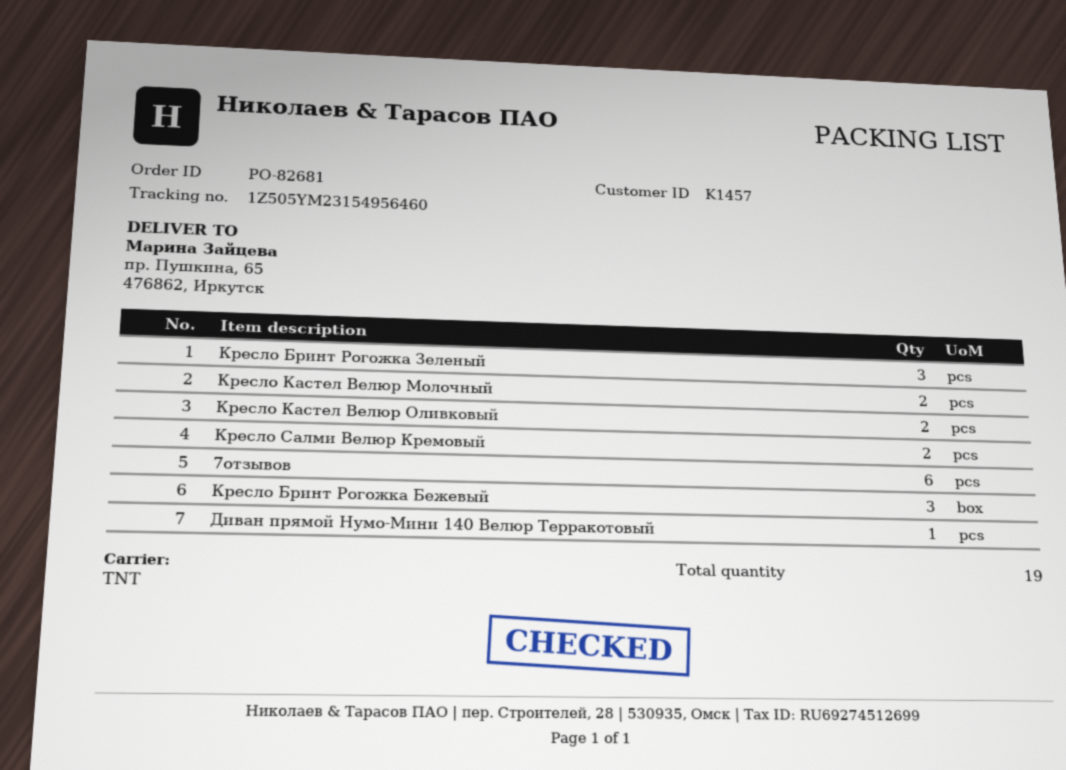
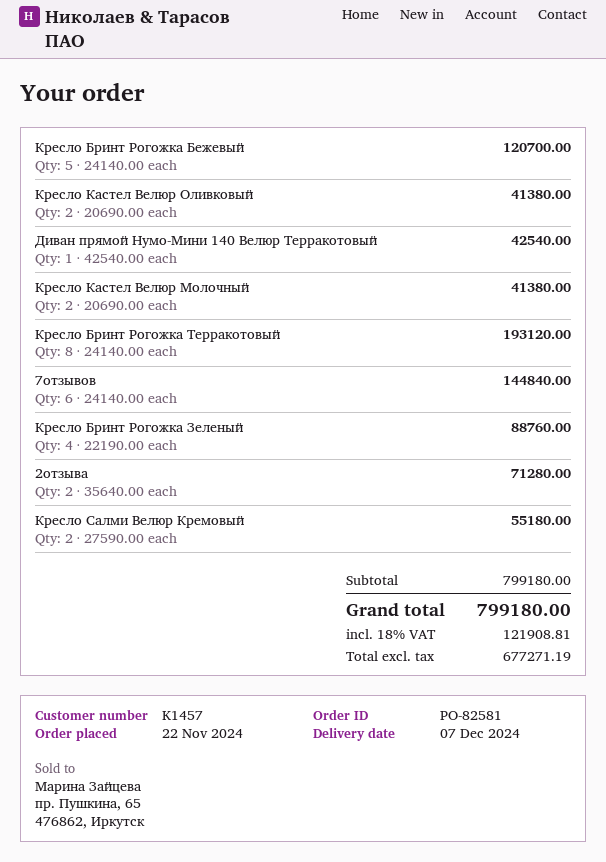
order number: PO-82681 -> PO-82581
Кресло Бринт Рогожка Зеленый: 3 -> 4
Кресло Бринт Рогожка Бежевый: 3 -> 5
Кресло Бринт Рогожка Терракотовый: none -> 8
2отзыва: none -> 2

